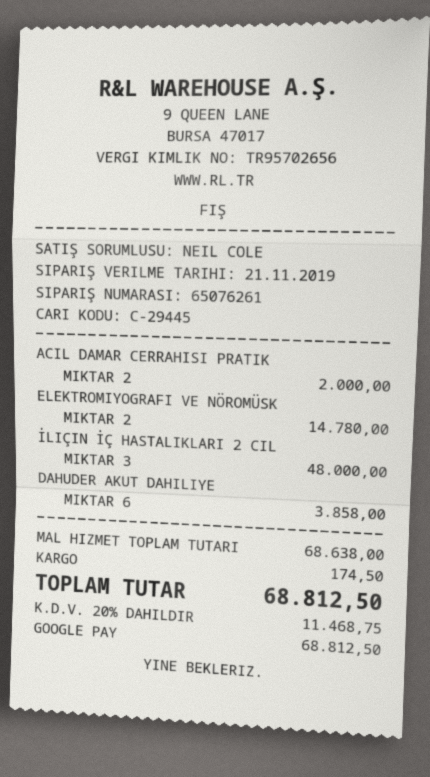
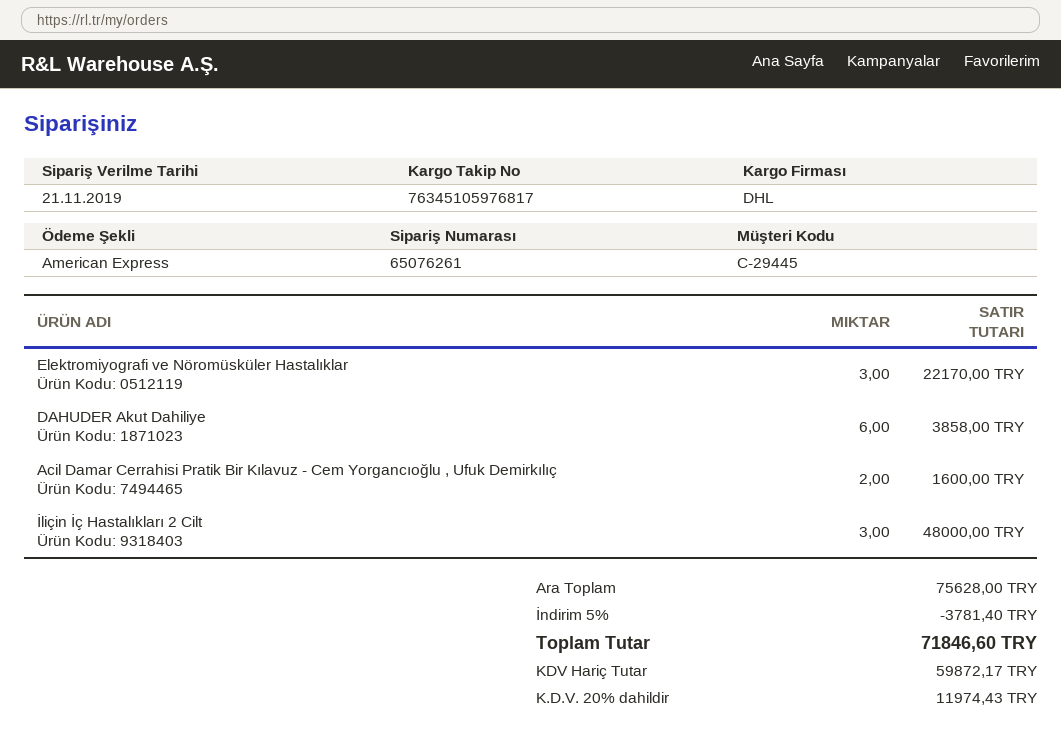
payment method: Google Pay -> American Express
ACIL DAMAR CERRAHISI PRATIK: 2 for 2000.00 -> 2 for 1600.00
ELEKTROMIYOGRAFI VE NÖROMÜSK: 2 for 14780.00 -> 3 for 22170.00
subtotal: 68638.00 -> 75628.00
discount: none -> 5% = 3781.40
shipping: 174.50 -> none
tax: 20% = 11468.75 -> 20% = 11974.43
total: 68812.50 -> 71846.60

